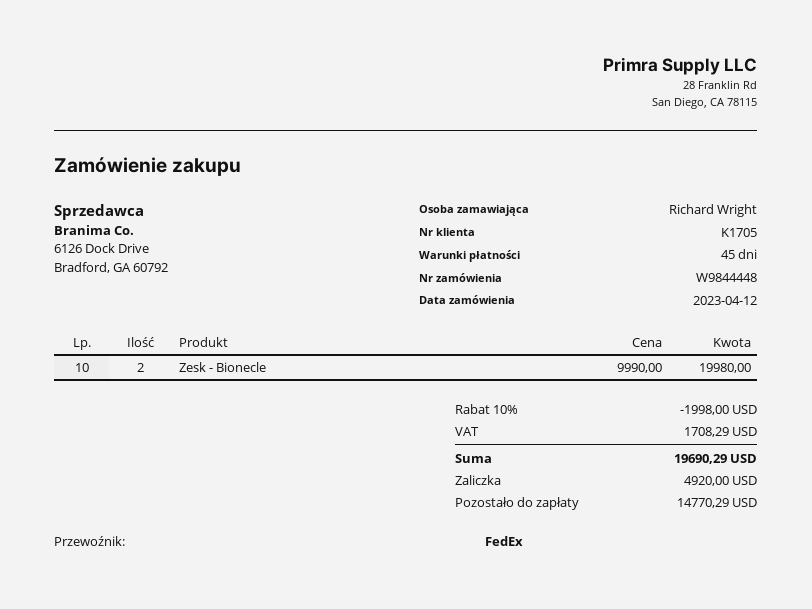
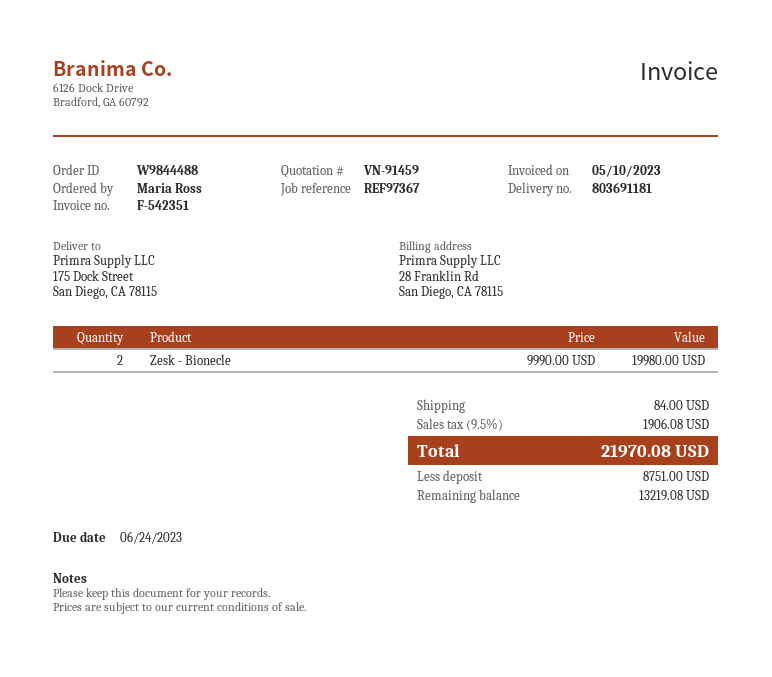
order number: W9844448 -> W9844488
ordered by: Richard Wright -> Maria Ross
discount: 10% = 1998.00 -> none
shipping: none -> 84.00
tax: 1708.29 -> 1906.08
total: 19690.29 -> 21970.08
deposit: 4920.00 -> 8751.00
balance: 14770.29 -> 13219.08

